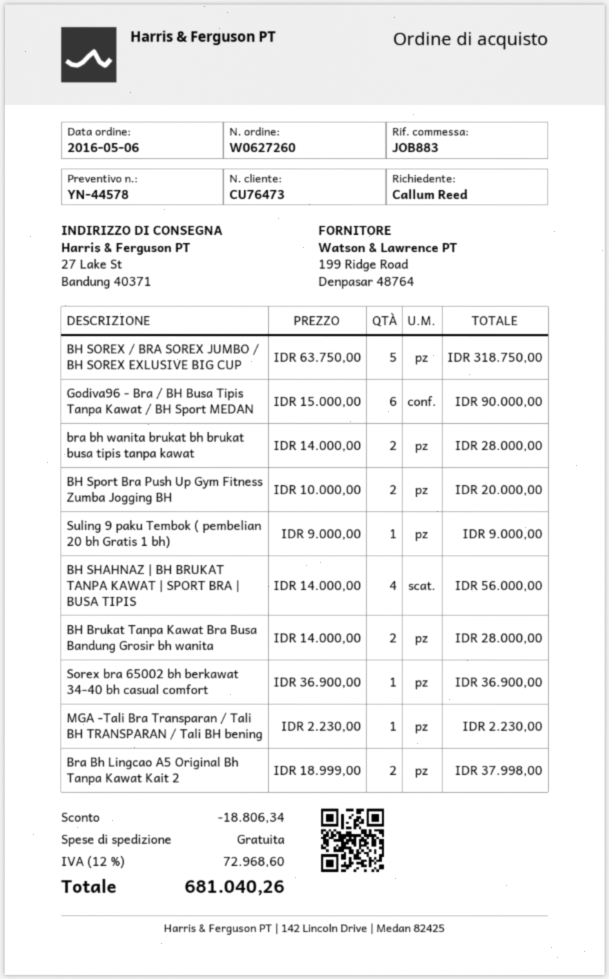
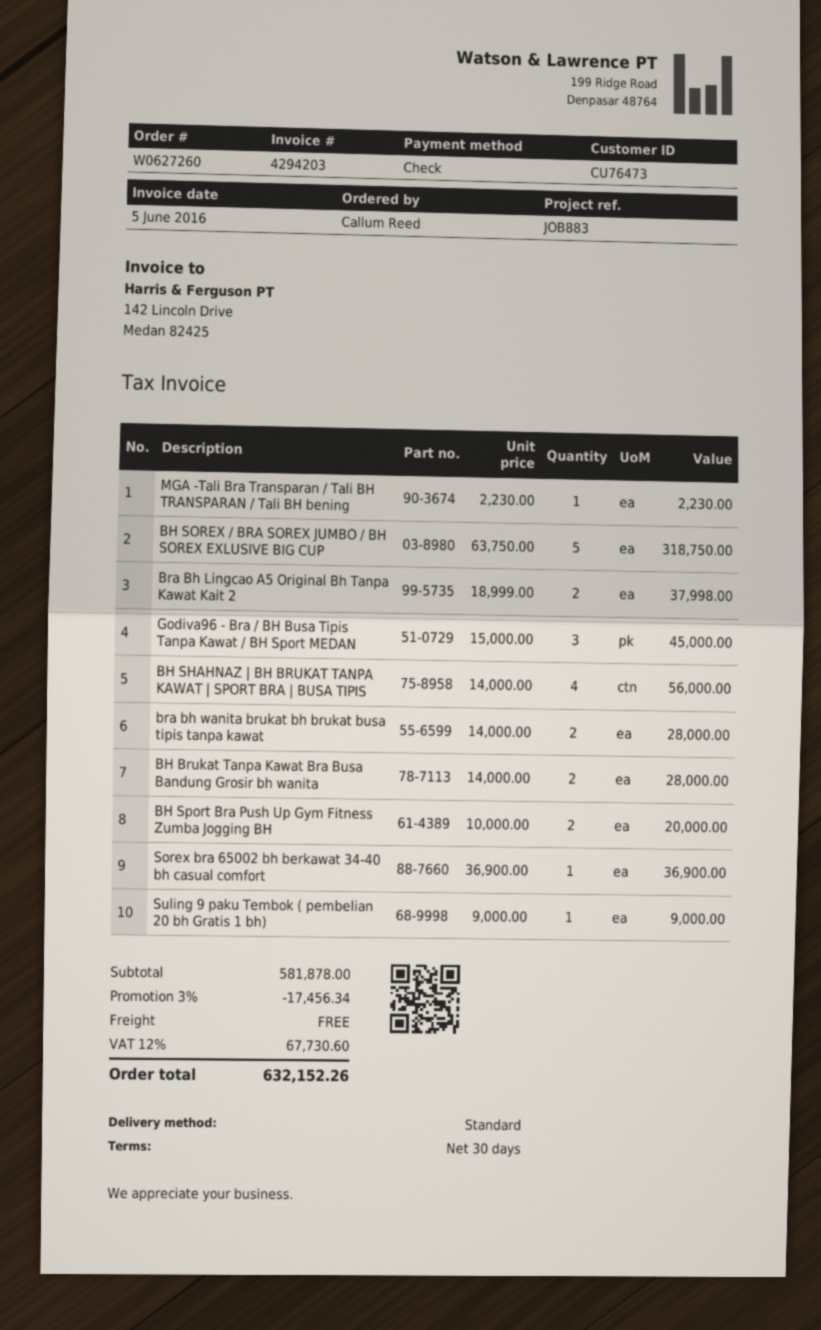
Godiva96 - Bra / BH Busa Tipis Tanpa Kawat / BH Sport MEDAN: 6 x 15000.00 = 90000.00 -> 3 x 15000.00 = 45000.00
discount: 18806.34 -> 17456.34
tax: 12% = 72968.60 -> 12% = 67730.60
total: 681040.26 -> 632152.26

